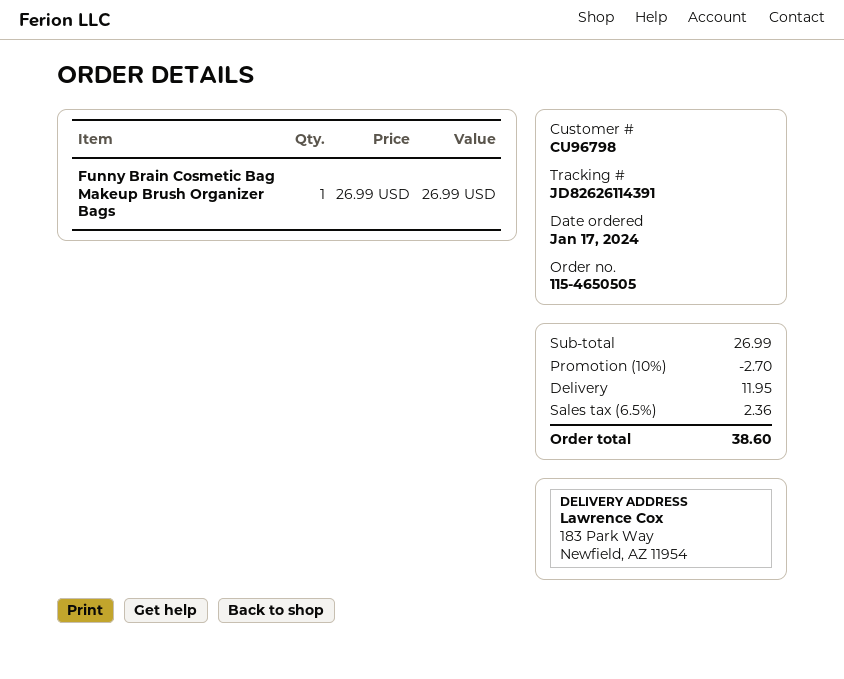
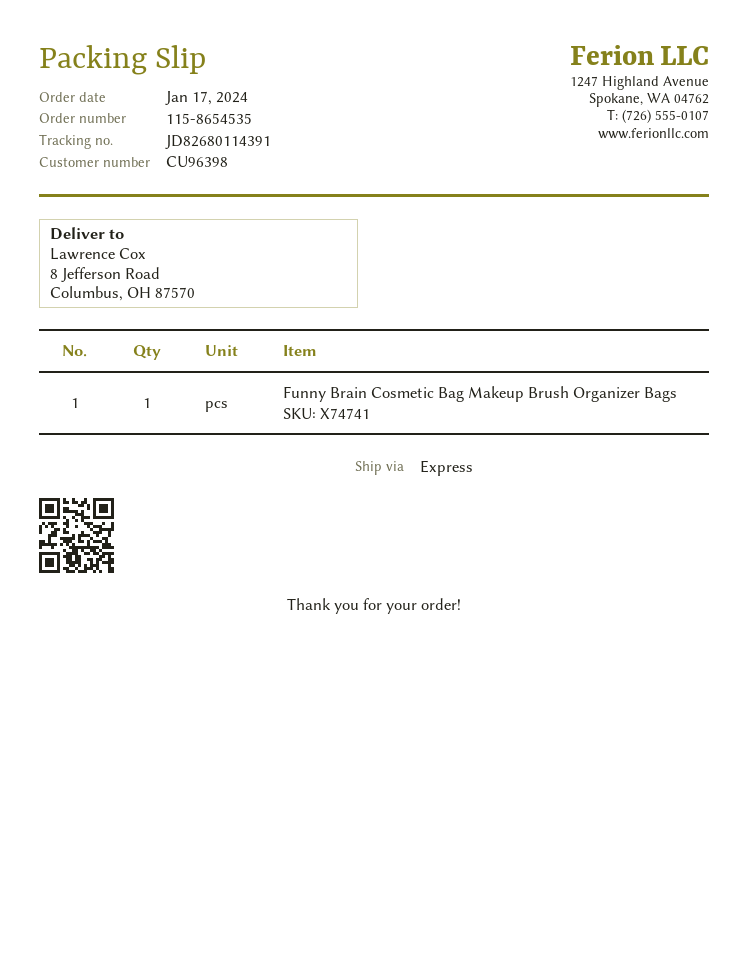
order number: 115-4650505 -> 115-8654535
customer number: CU96798 -> CU96398
tracking number: JD82626114391 -> JD82680114391
ship to: 183 Park Way, Newfield, AZ 11954 -> 8 Jefferson Road, Columbus, OH 87570

